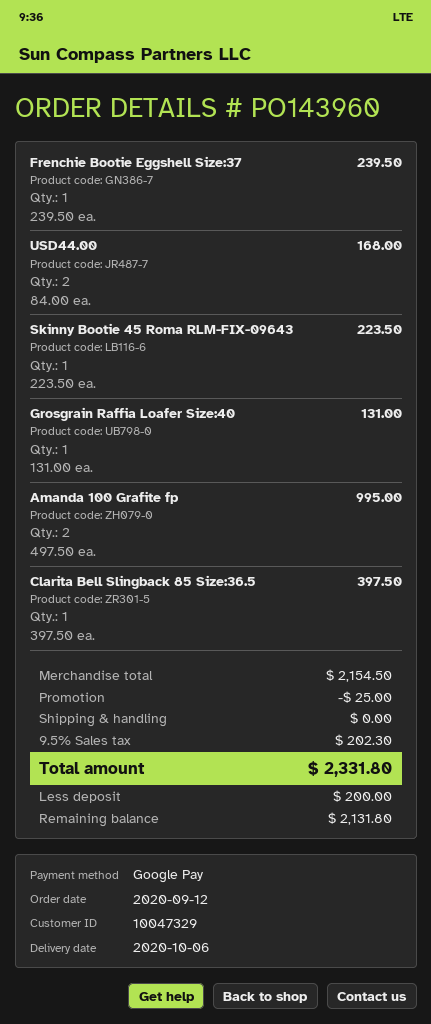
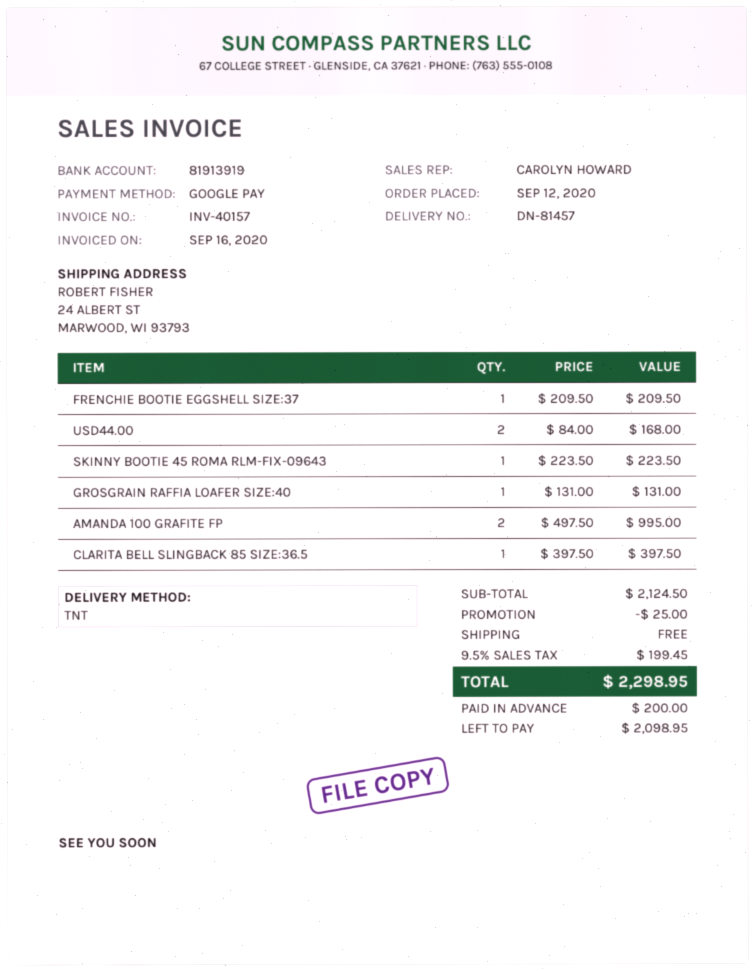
Frenchie Bootie Eggshell Size:37: 1 x 239.50 = 239.50 -> 1 x 209.50 = 209.50
subtotal: 2154.50 -> 2124.50
tax: 9.5% = 202.30 -> 9.5% = 199.45
total: 2331.80 -> 2298.95
balance: 2131.80 -> 2098.95

